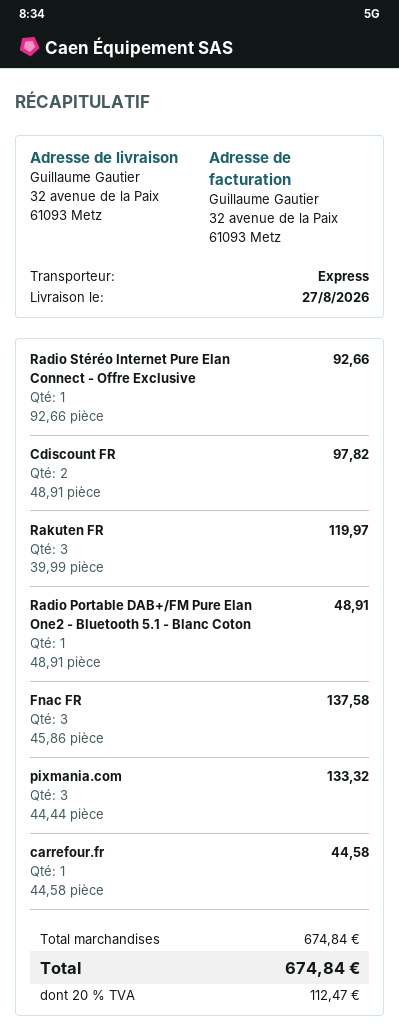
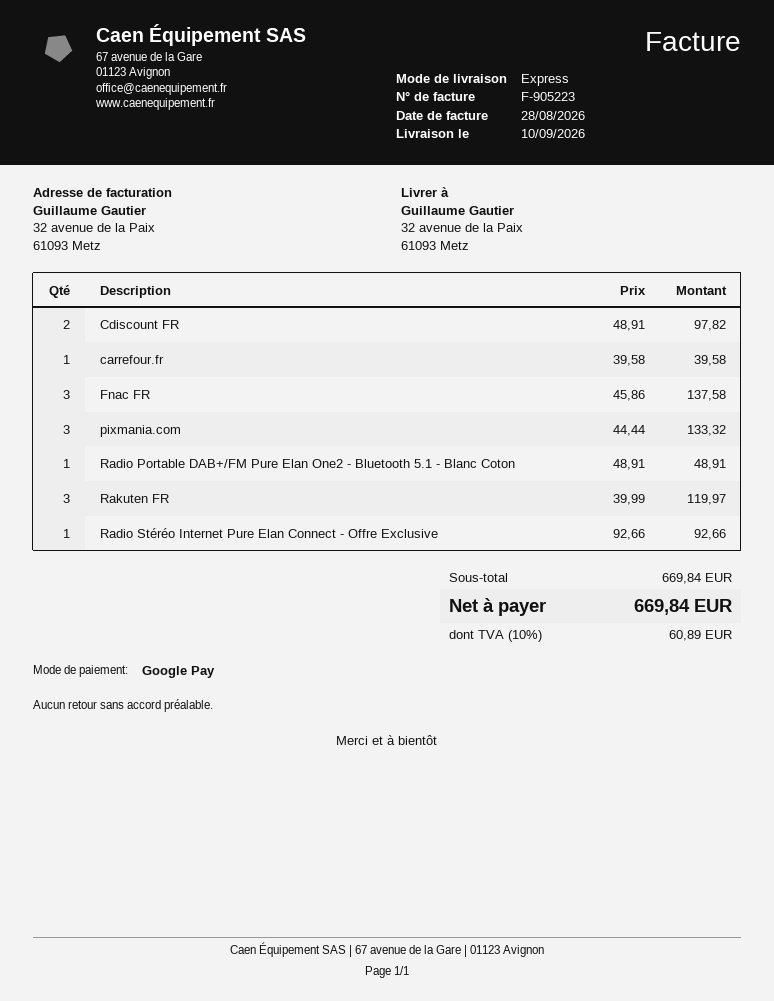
delivery date: 2026-08-27 -> 2026-09-10
carrefour.fr: 1 x 44.58 = 44.58 -> 1 x 39.58 = 39.58
subtotal: 674.84 -> 669.84
tax: 20% = 112.47 -> 10% = 60.89
total: 674.84 -> 669.84

